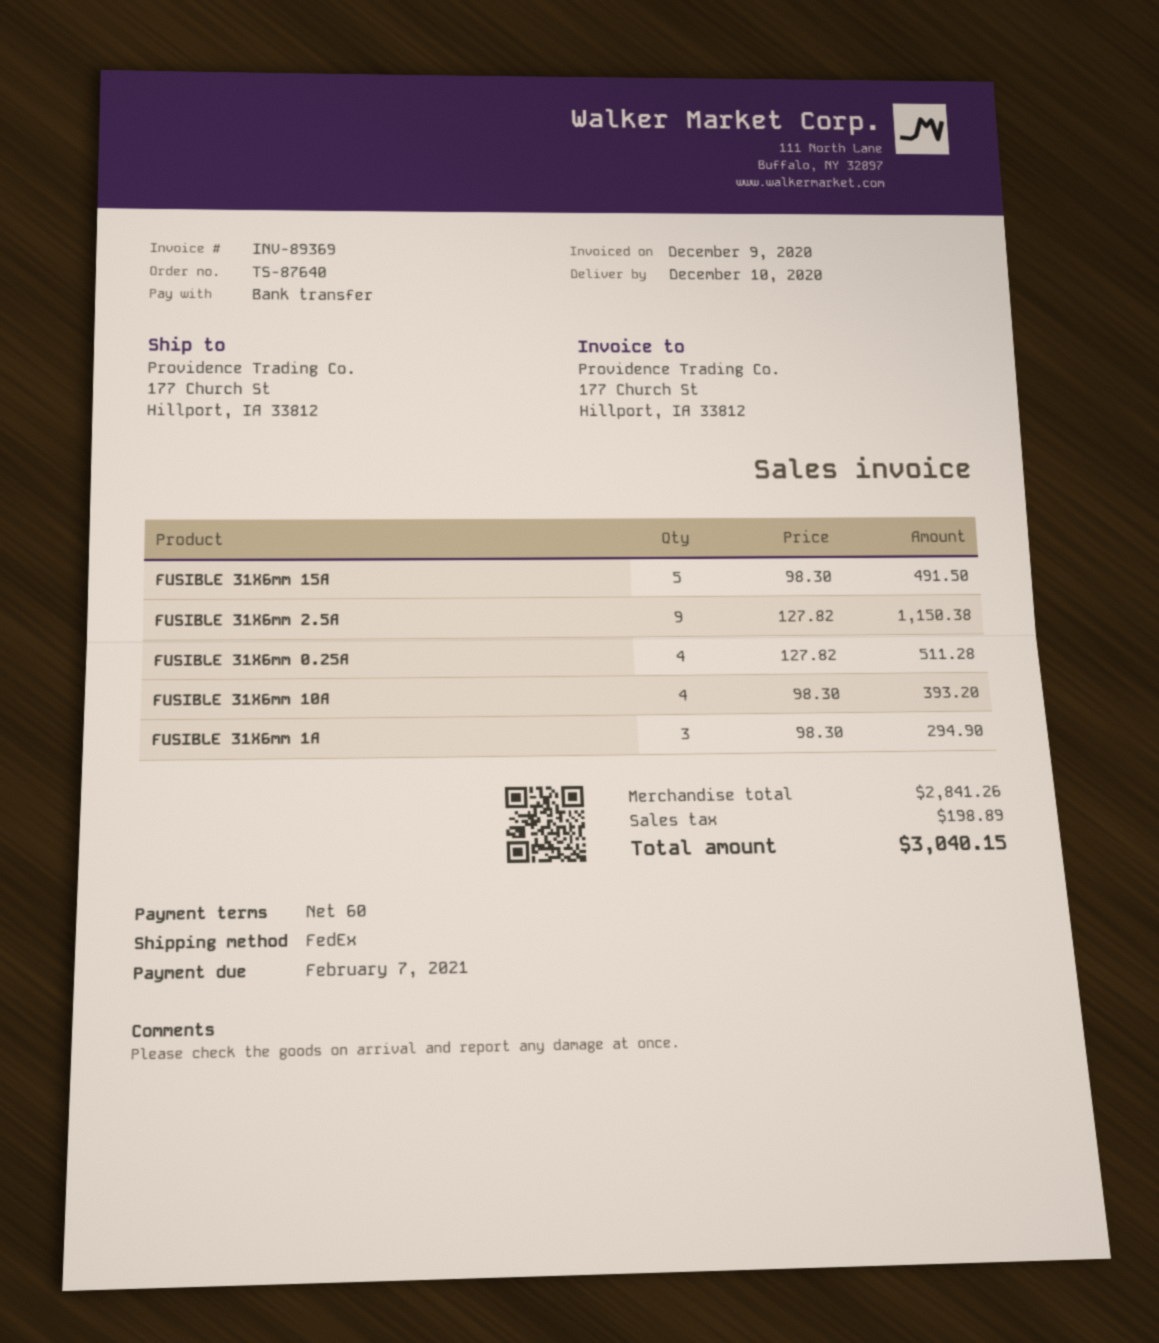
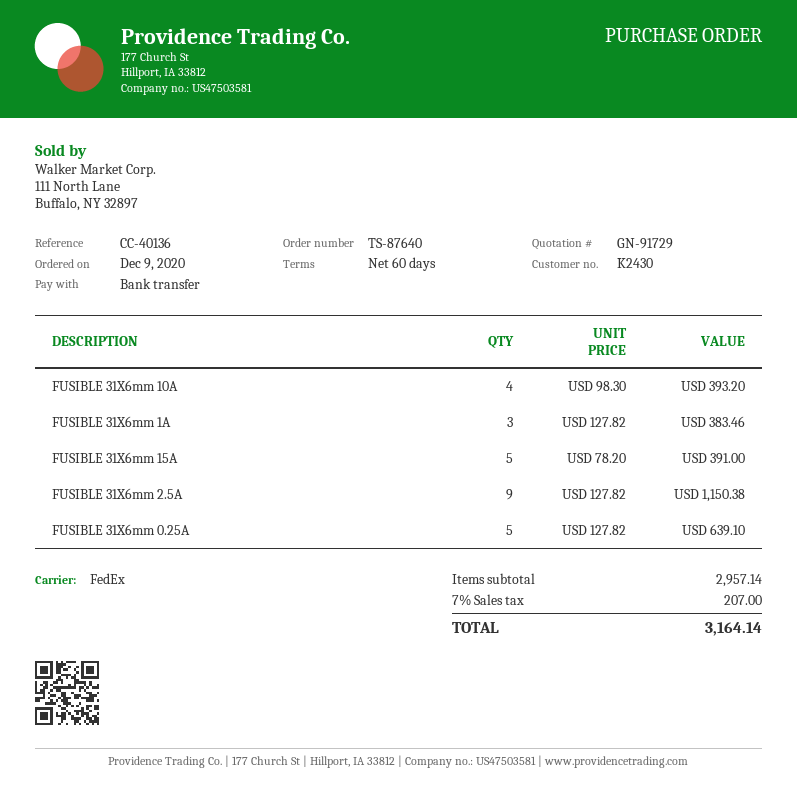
FUSIBLE 31X6mm 15A: 5 x 98.30 = 491.50 -> 5 x 78.20 = 391.00
FUSIBLE 31X6mm 0.25A: 4 x 127.82 = 511.28 -> 5 x 127.82 = 639.10
FUSIBLE 31X6mm 1A: 3 x 98.30 = 294.90 -> 3 x 127.82 = 383.46
subtotal: 2841.26 -> 2957.14
tax: 198.89 -> 207.00
total: 3040.15 -> 3164.14

